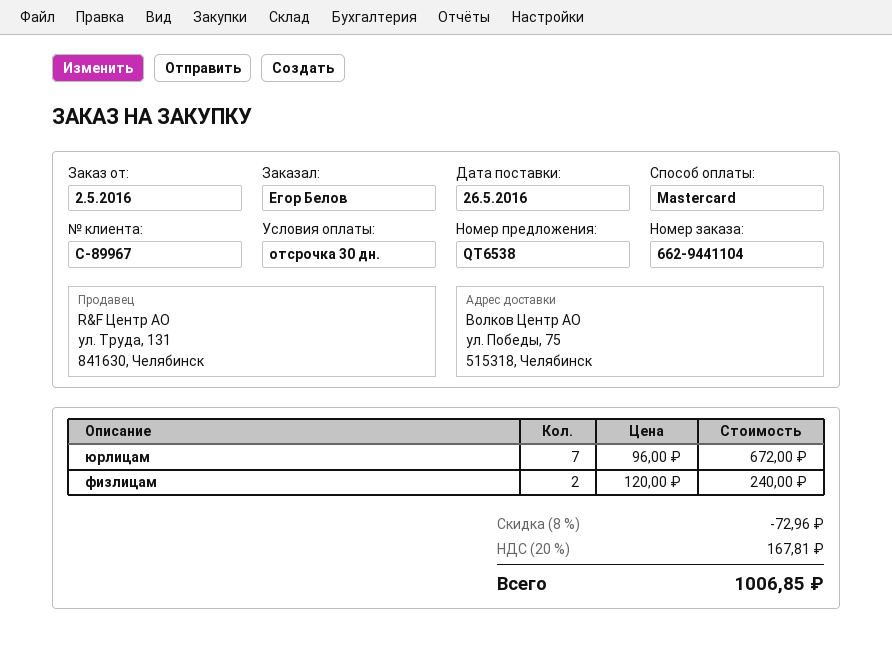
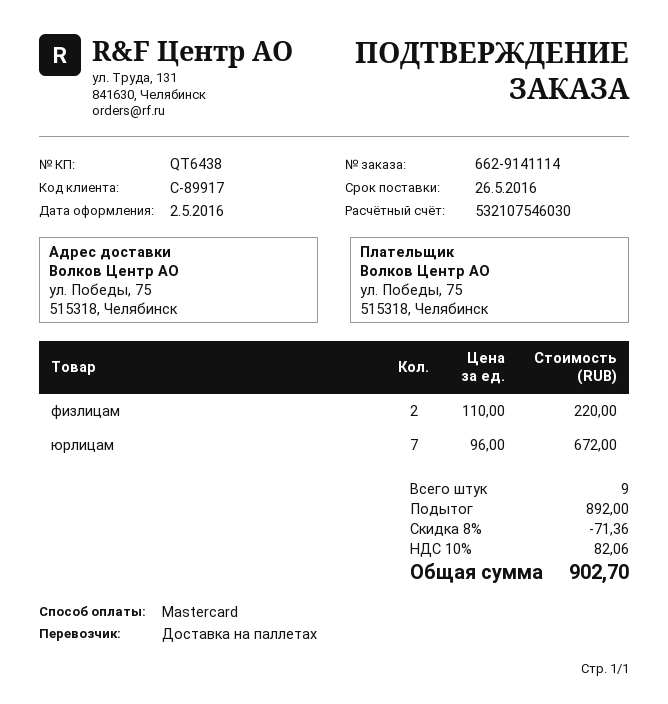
quote number: QT6538 -> QT6438
order number: 662-9441104 -> 662-9141114
customer number: C-89967 -> C-89917
физлицам: 2 x 120.00 = 240.00 -> 2 x 110.00 = 220.00
discount: 8% = 72.96 -> 8% = 71.36
tax: 20% = 167.81 -> 10% = 82.06
total: 1006.85 -> 902.70

